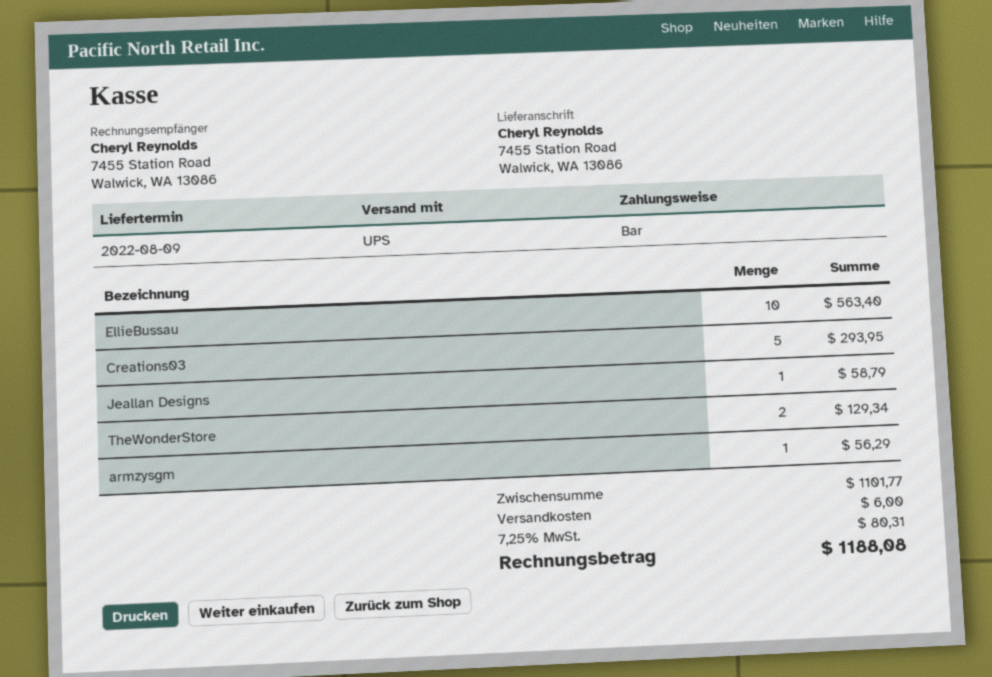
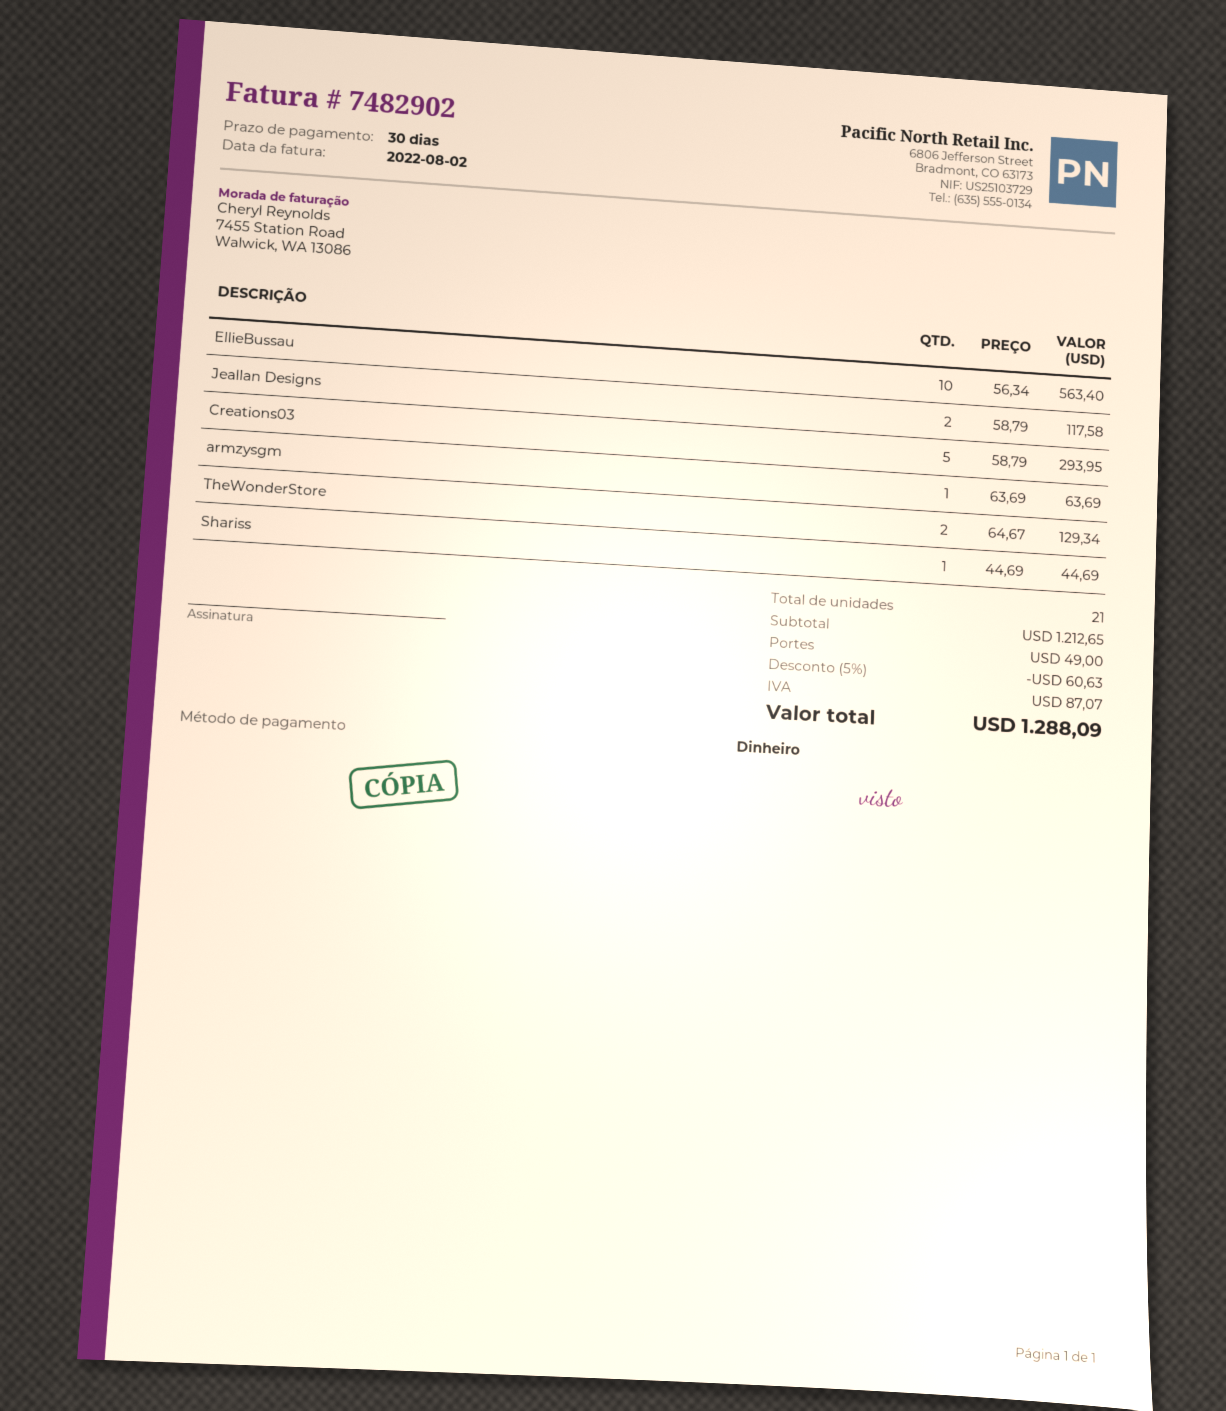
Jeallan Designs: 1 for 58.79 -> 2 for 117.58
armzysgm: 1 for 56.29 -> 1 for 63.69
Shariss: none -> 1 for 44.69
subtotal: 1101.77 -> 1212.65
discount: none -> 5% = 60.63
shipping: 6.00 -> 49.00
tax: 80.31 -> 87.07
total: 1188.08 -> 1288.09

